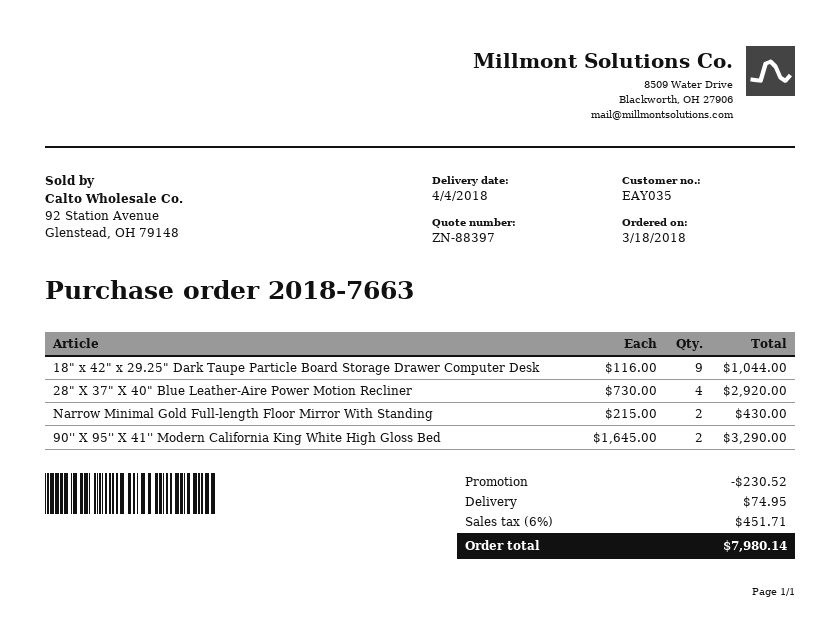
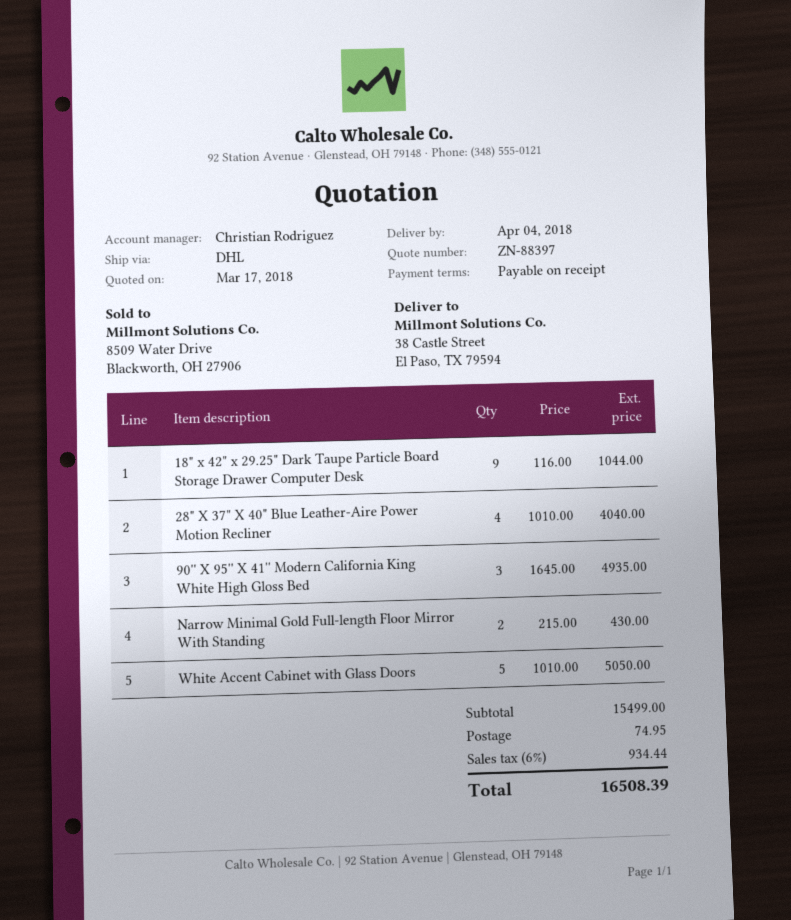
28" X 37" X 40" Blue Leather-Aire Power Motion Recliner: 4 x 730.00 = 2920.00 -> 4 x 1010.00 = 4040.00
90'' X 95'' X 41'' Modern California King White High Gloss Bed: 2 x 1645.00 = 3290.00 -> 3 x 1645.00 = 4935.00
White Accent Cabinet with Glass Doors: none -> 5 x 1010.00 = 5050.00
discount: 230.52 -> none
tax: 6% = 451.71 -> 6% = 934.44
total: 7980.14 -> 16508.39

